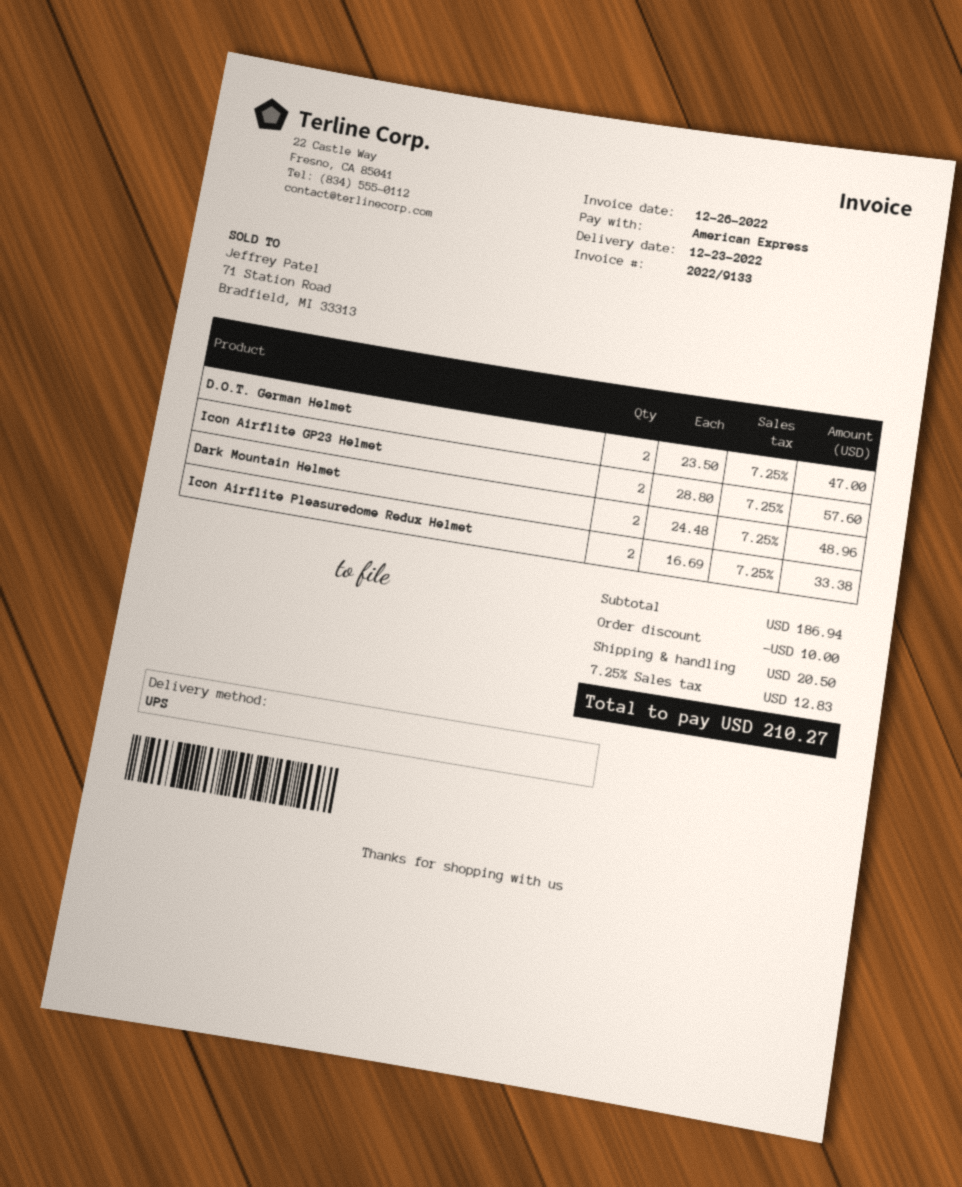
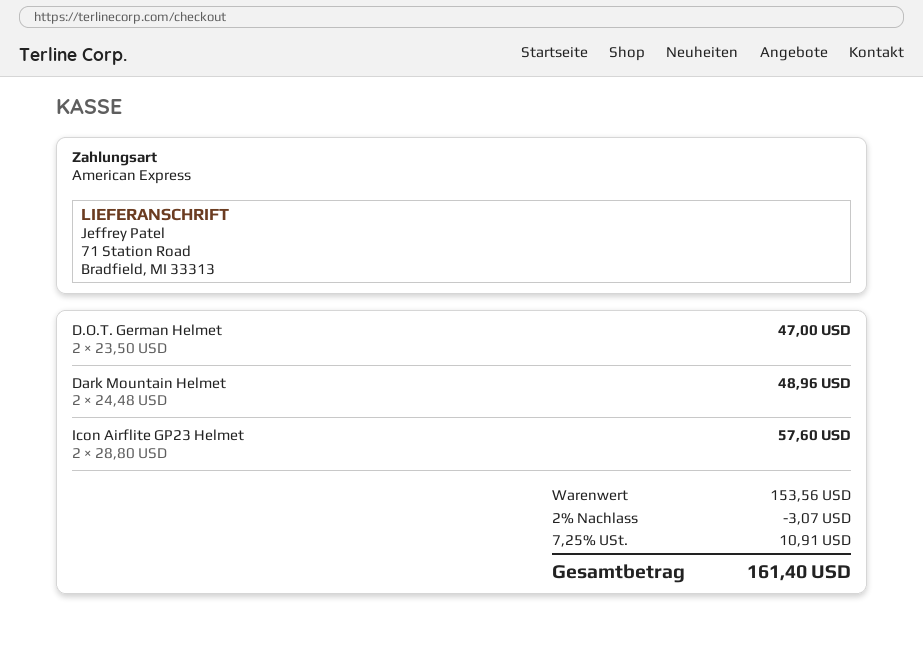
Icon Airflite Pleasuredome Redux Helmet: 2 x 16.69 = 33.38 -> none
subtotal: 186.94 -> 153.56
discount: 10.00 -> 3.07
shipping: 20.50 -> none
tax: 7.25% = 12.83 -> 7.25% = 10.91
total: 210.27 -> 161.40

